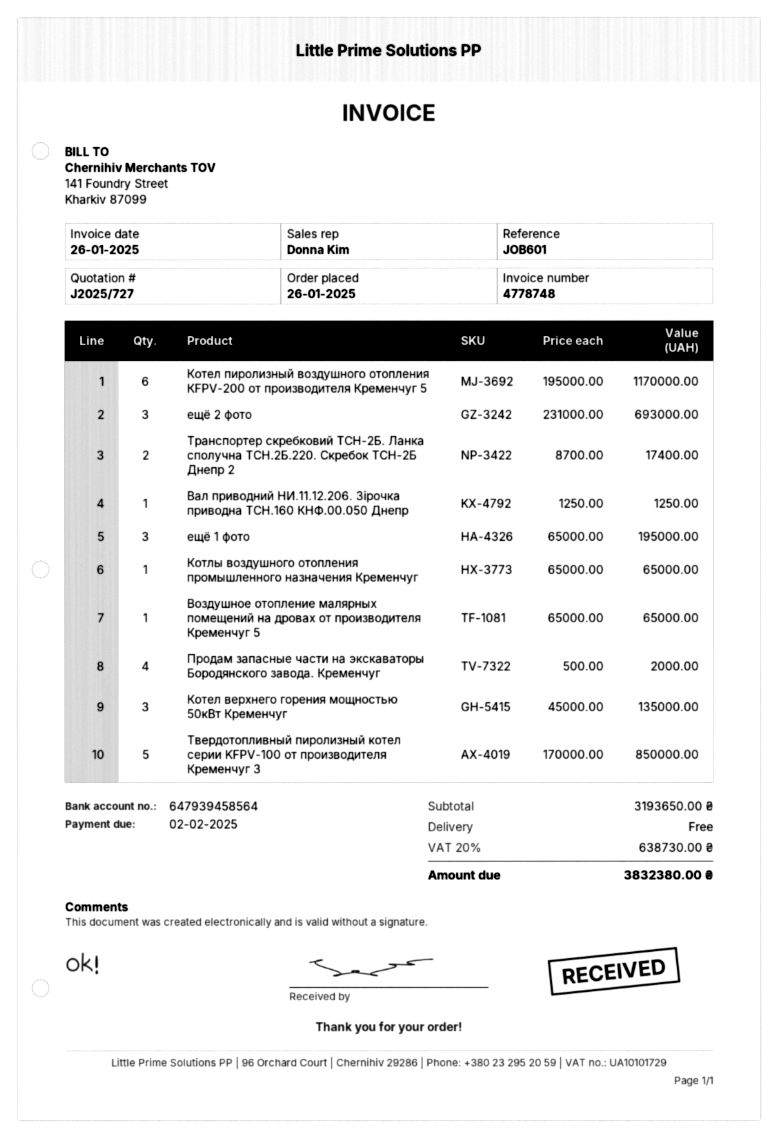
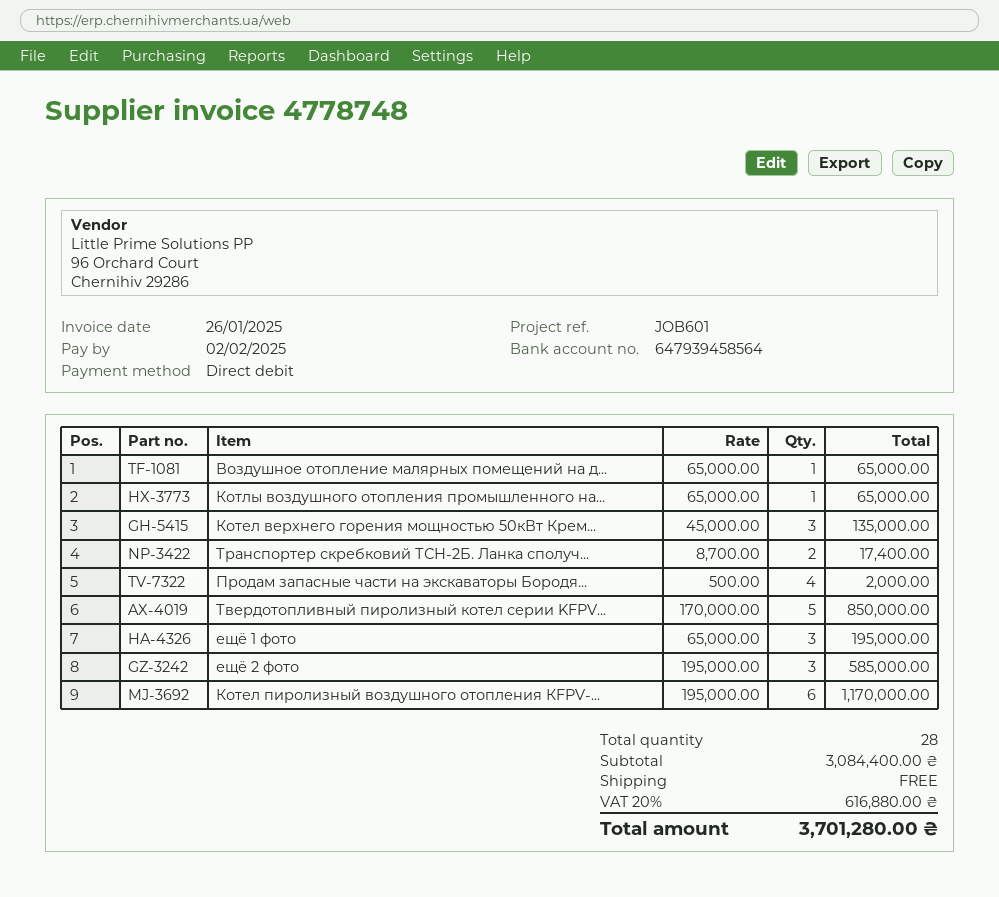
ещё 2 фото: 3 x 231000.00 = 693000.00 -> 3 x 195000.00 = 585000.00
Вал приводний НИ.11.12.206. Зірочка приводна ТСН.160 КНФ.00.050 Днепр: 1 x 1250.00 = 1250.00 -> none
subtotal: 3193650.00 -> 3084400.00
tax: 20% = 638730.00 -> 20% = 616880.00
total: 3832380.00 -> 3701280.00

